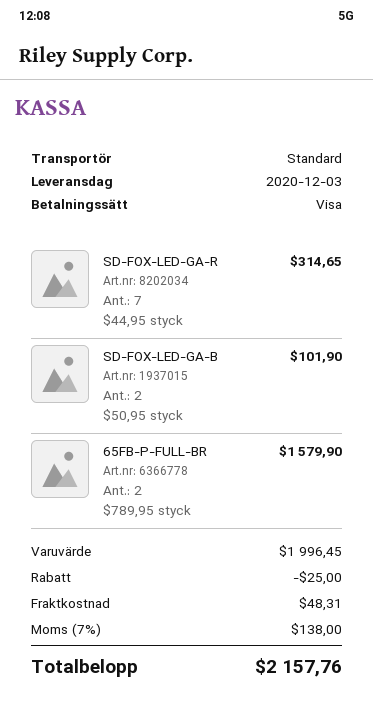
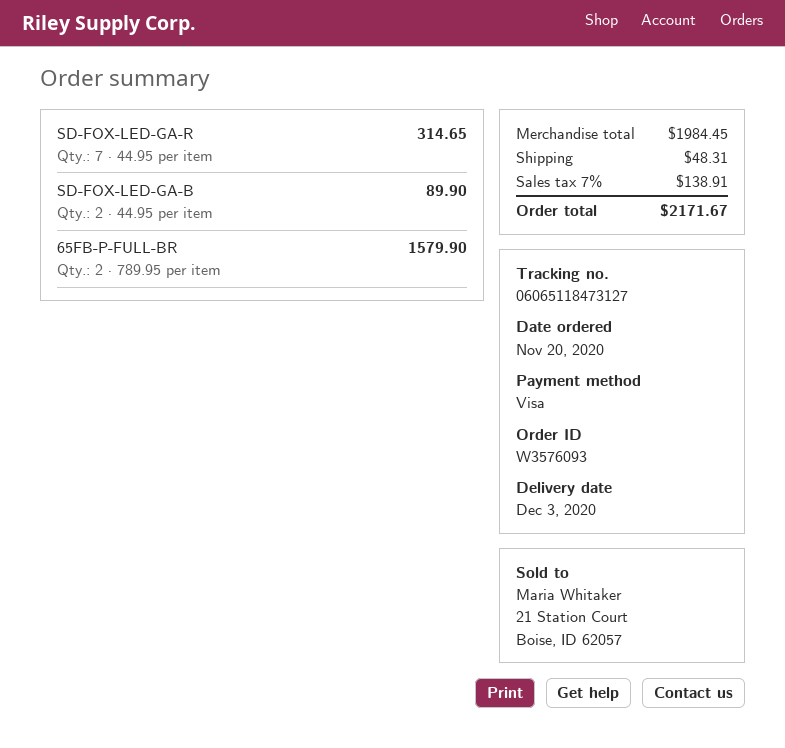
SD-FOX-LED-GA-B: 2 x 50.95 = 101.90 -> 2 x 44.95 = 89.90
subtotal: 1996.45 -> 1984.45
discount: 25.00 -> none
tax: 7% = 138.00 -> 7% = 138.91
total: 2157.76 -> 2171.67

